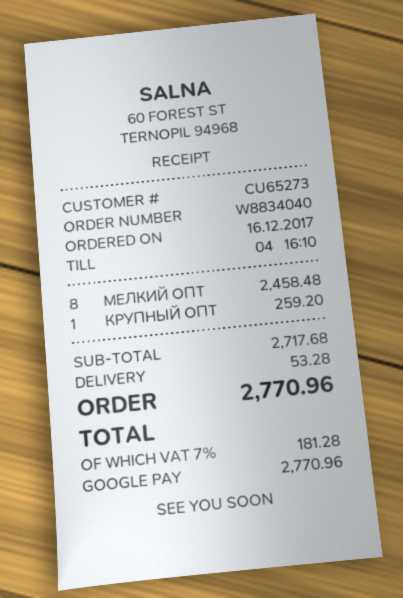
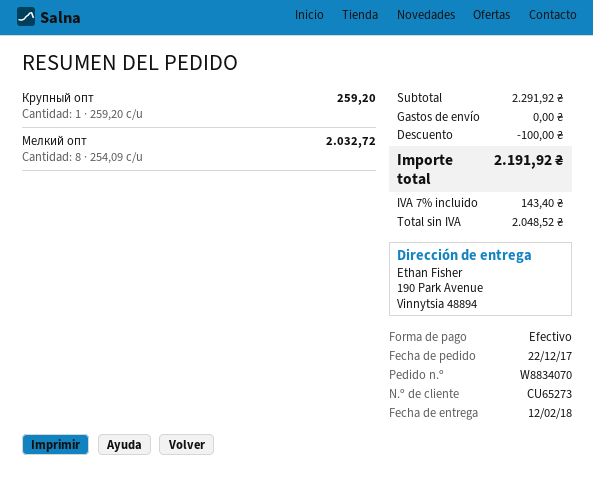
order number: W8834040 -> W8834070
order date: 2017-12-16 -> 2017-12-22
payment method: Google Pay -> cash
МЕЛКИЙ ОПТ: 8 for 2458.48 -> 8 for 2032.72
subtotal: 2717.68 -> 2291.92
discount: none -> 100.00
shipping: 53.28 -> 0.00
tax: 7% = 181.28 -> 7% = 143.40
total: 2770.96 -> 2191.92

